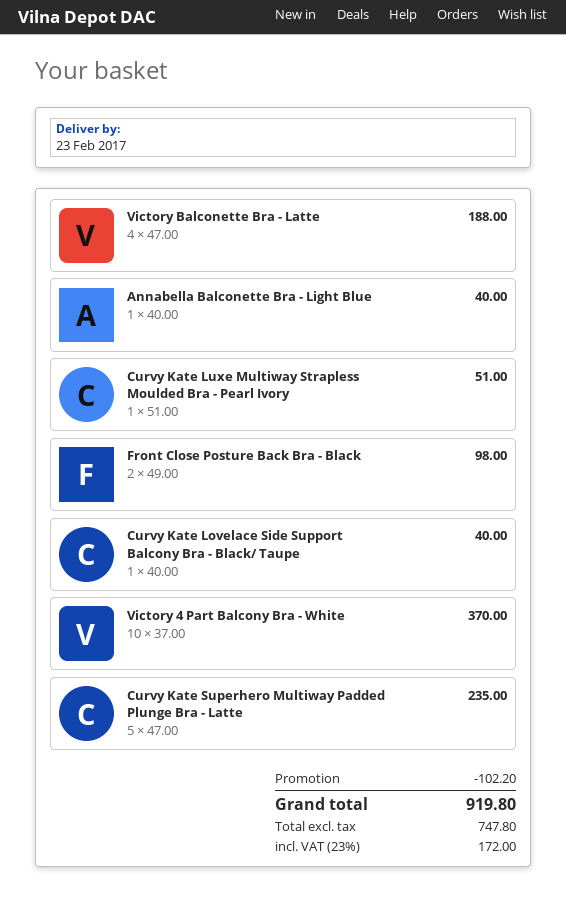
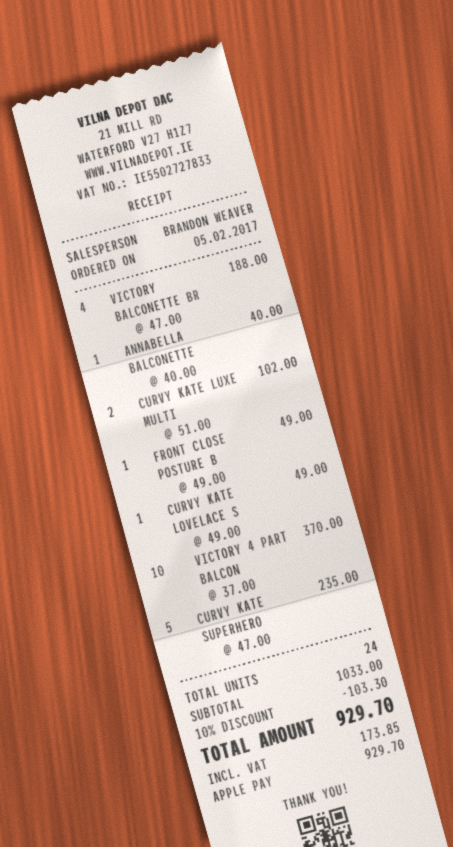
Curvy Kate Luxe Multiway Strapless Moulded Bra - Pearl Ivory: 1 x 51.00 = 51.00 -> 2 x 51.00 = 102.00
Front Close Posture Back Bra - Black: 2 x 49.00 = 98.00 -> 1 x 49.00 = 49.00
Curvy Kate Lovelace Side Support Balcony Bra - Black/ Taupe: 1 x 40.00 = 40.00 -> 1 x 49.00 = 49.00
discount: 102.20 -> 103.30
tax: 172.00 -> 173.85
total: 919.80 -> 929.70

